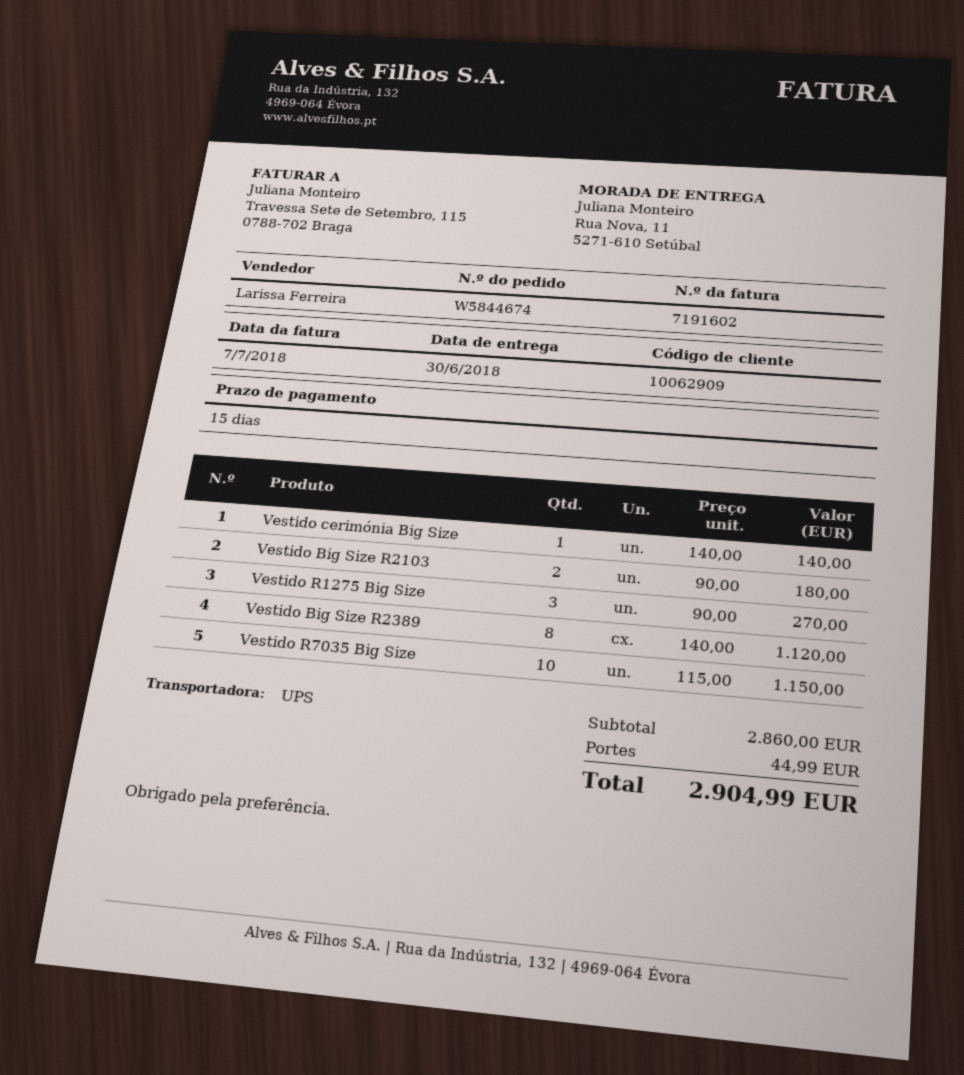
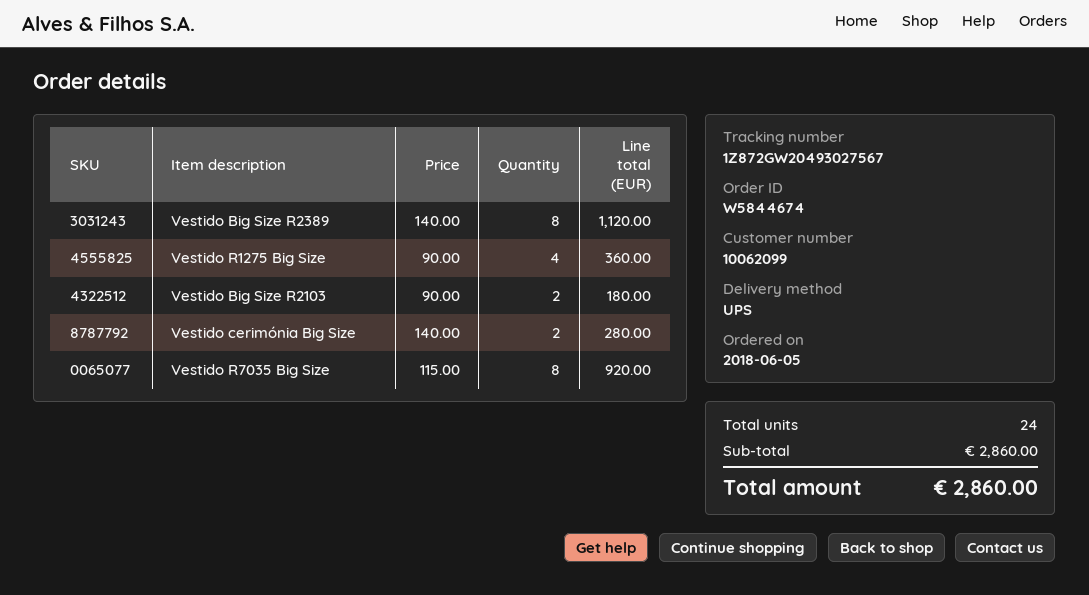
customer number: 10062909 -> 10062099
Vestido cerimónia Big Size: 1 x 140.00 = 140.00 -> 2 x 140.00 = 280.00
Vestido R1275 Big Size: 3 x 90.00 = 270.00 -> 4 x 90.00 = 360.00
Vestido R7035 Big Size: 10 x 115.00 = 1150.00 -> 8 x 115.00 = 920.00
shipping: 44.99 -> none
total: 2904.99 -> 2860.00

